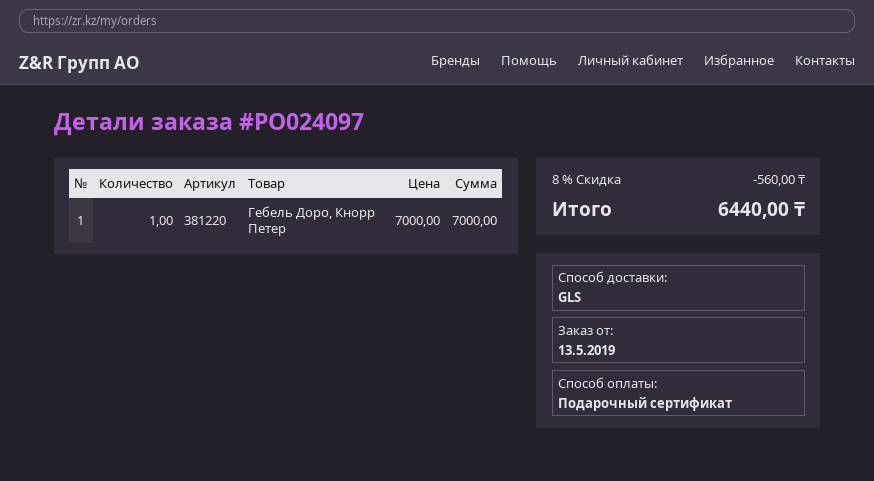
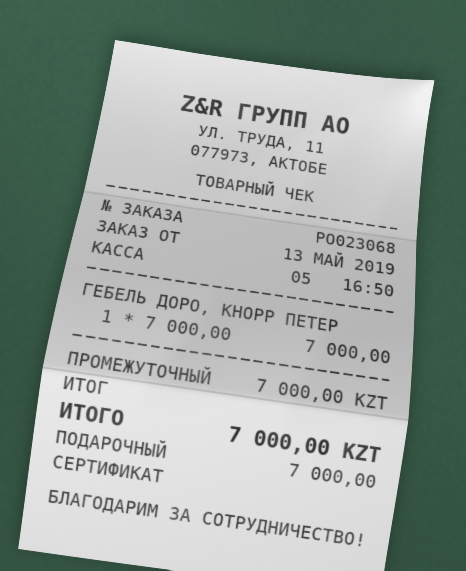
order number: PO024097 -> PO023068
discount: 8% = 560.00 -> none
total: 6440.00 -> 7000.00

